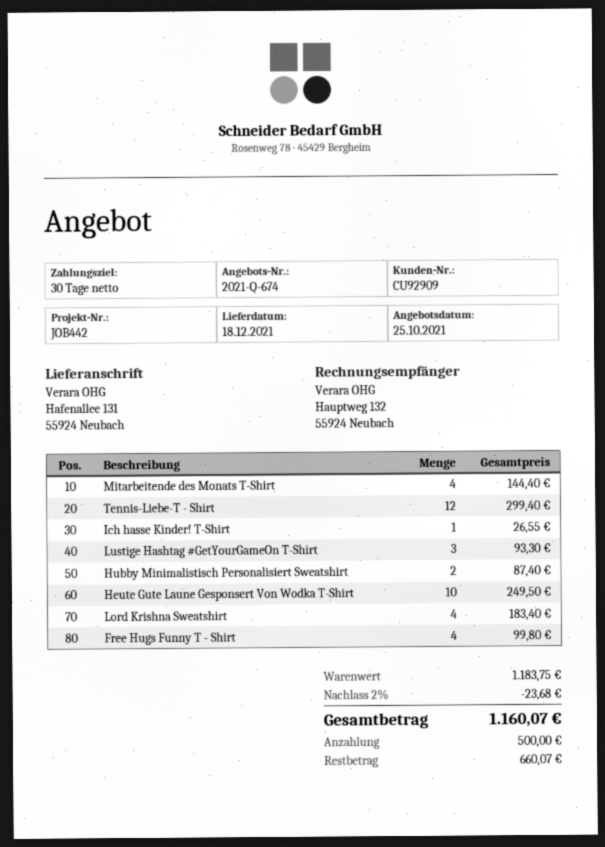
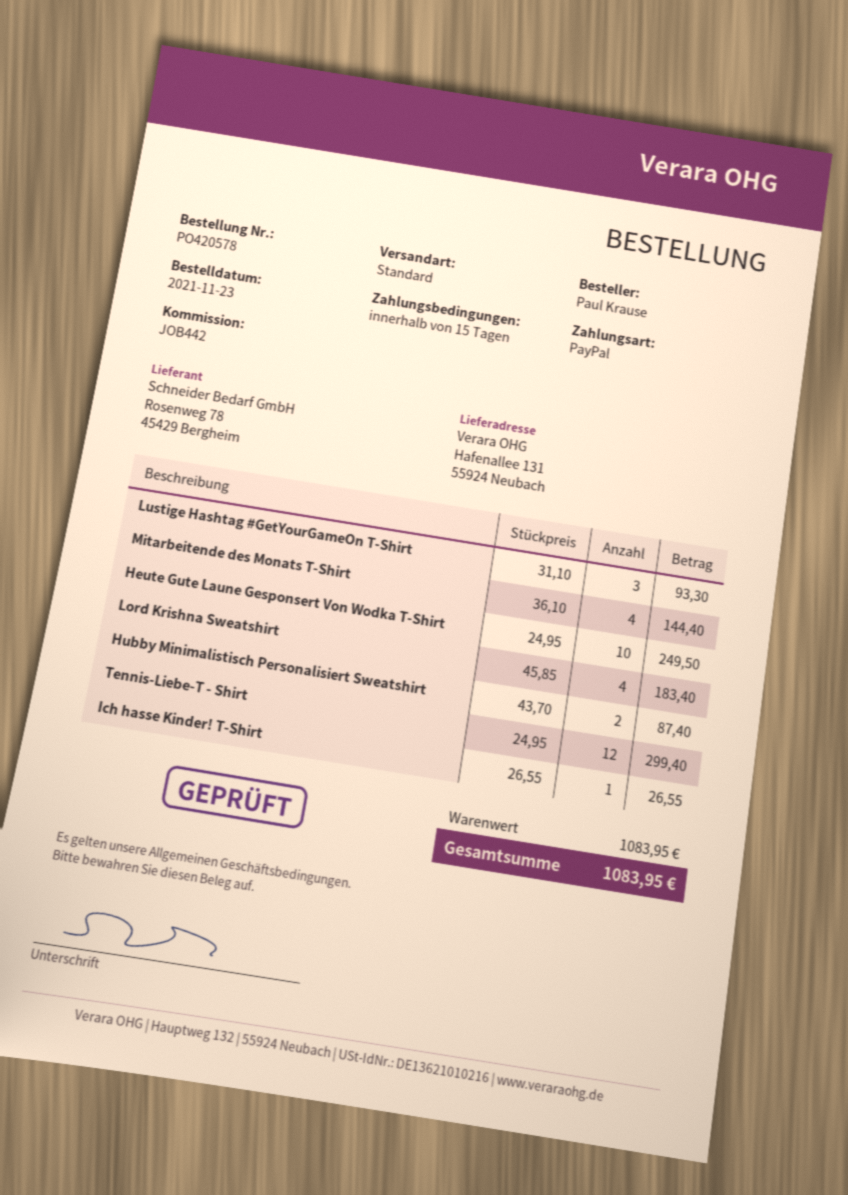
payment terms: 30 days -> 15 days
Free Hugs Funny T - Shirt: 4 for 99.80 -> none
subtotal: 1183.75 -> 1083.95
discount: 2% = 23.68 -> none
total: 1160.07 -> 1083.95

